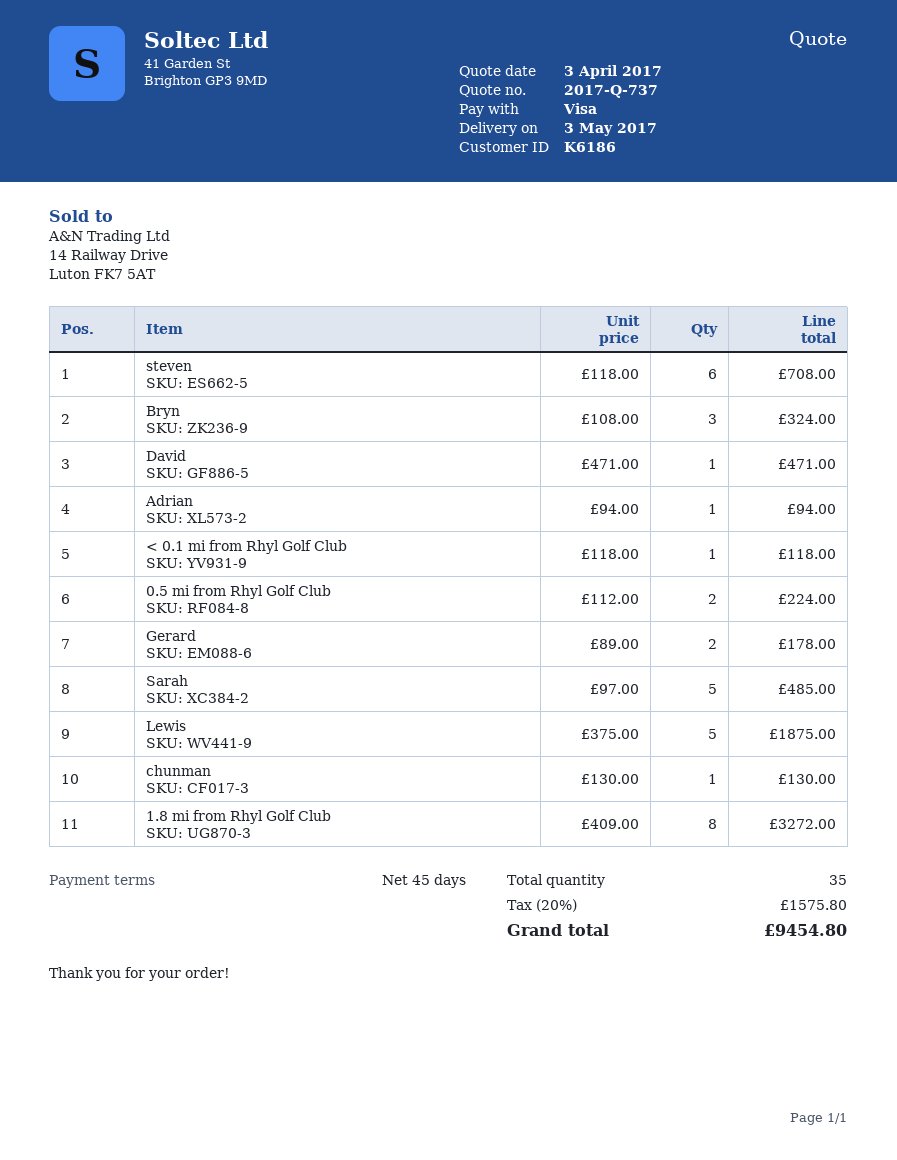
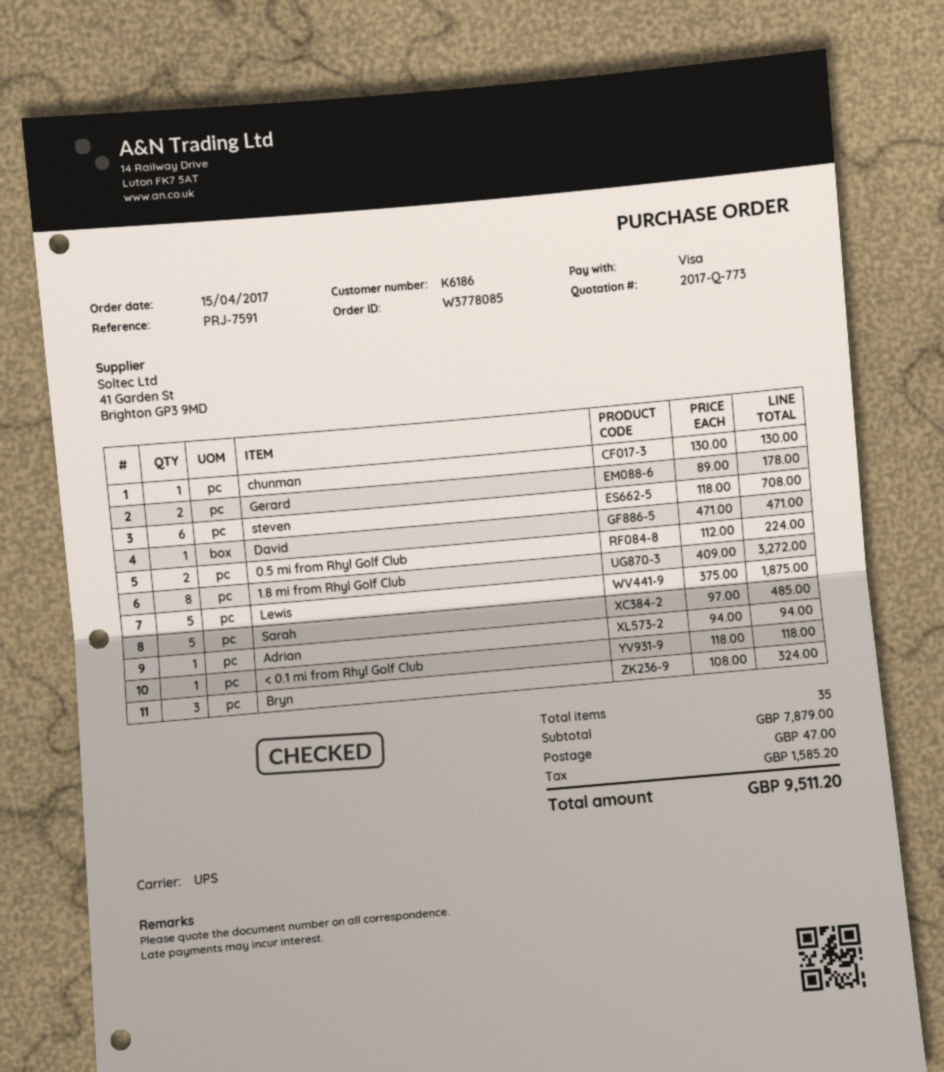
quote number: 2017-Q-737 -> 2017-Q-773
shipping: none -> 47.00
tax: 1575.80 -> 1585.20
total: 9454.80 -> 9511.20

